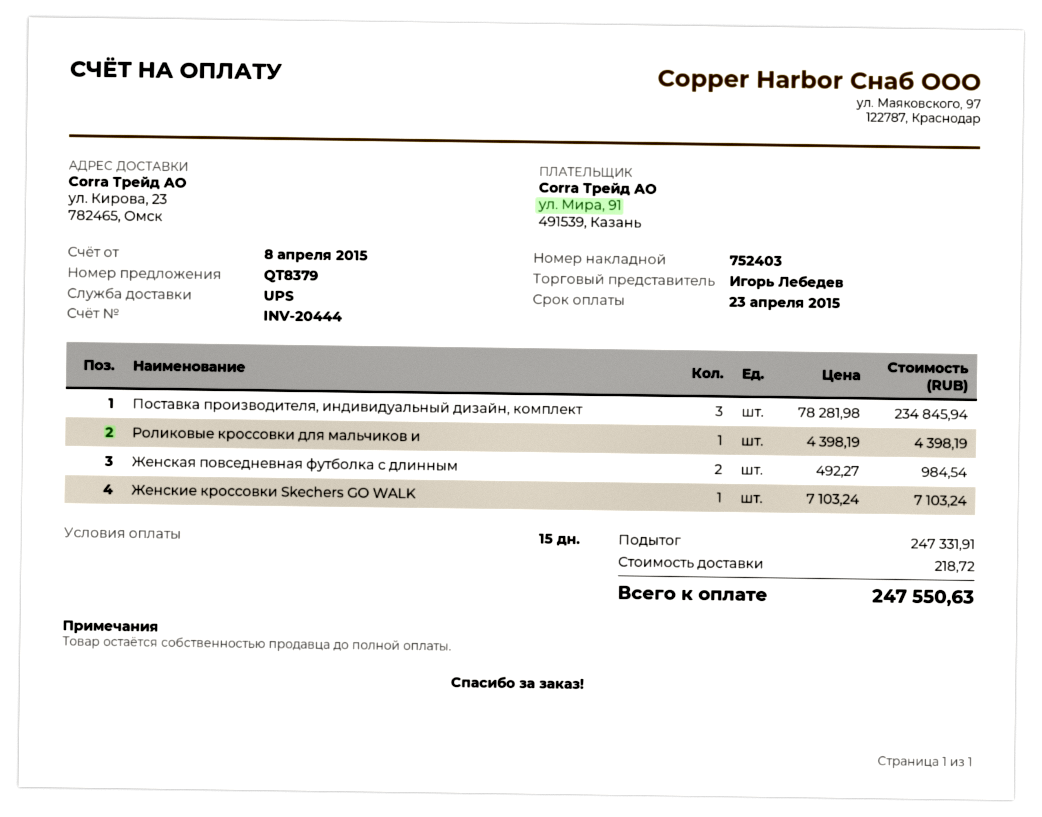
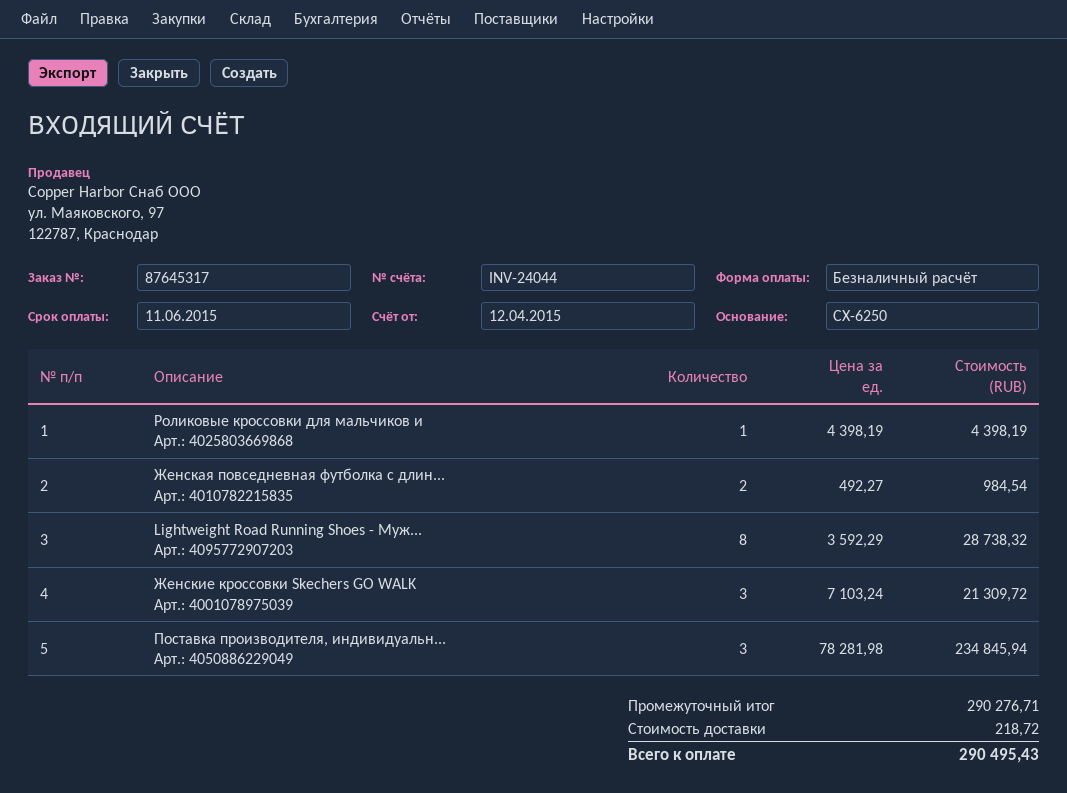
invoice number: INV-20444 -> INV-24044
invoice date: 2015-04-08 -> 2015-04-12
due date: 2015-04-23 -> 2015-06-11
Женские кроссовки Skechers GO WALK: 1 x 7103.24 = 7103.24 -> 3 x 7103.24 = 21309.72
Lightweight Road Running Shoes - Муж...: none -> 8 x 3592.29 = 28738.32
subtotal: 247331.91 -> 290276.71
total: 247550.63 -> 290495.43

